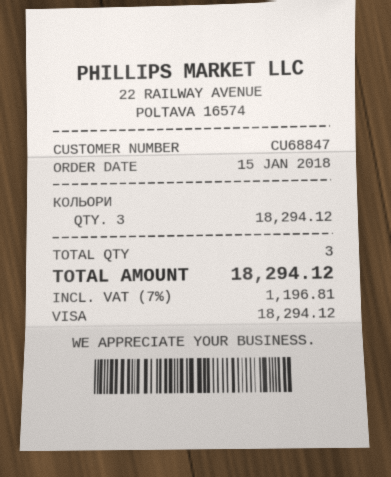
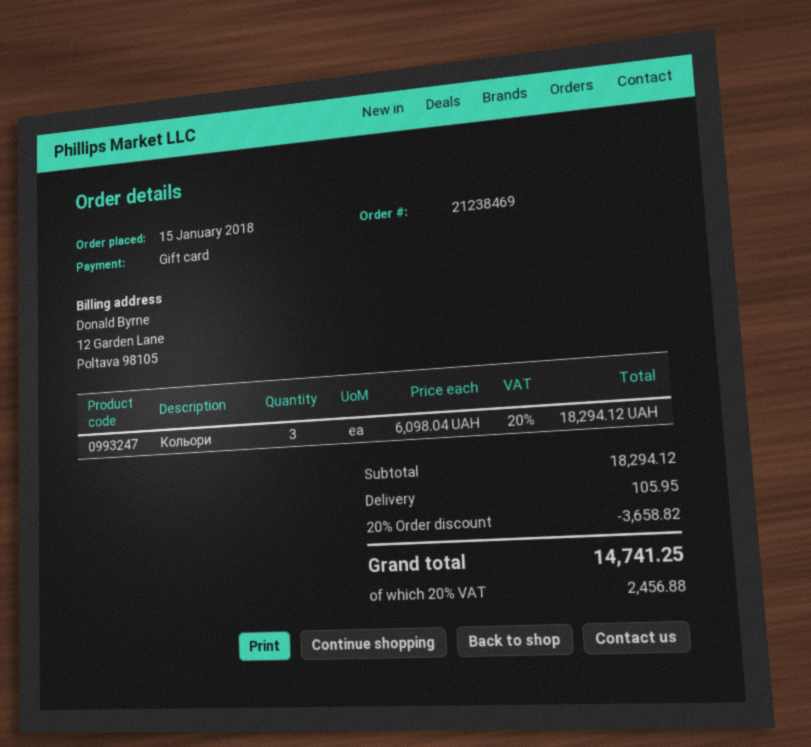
payment method: Visa -> gift card
discount: none -> 20% = 3658.82
shipping: none -> 105.95
tax: 7% = 1196.81 -> 20% = 2456.88
total: 18294.12 -> 14741.25

